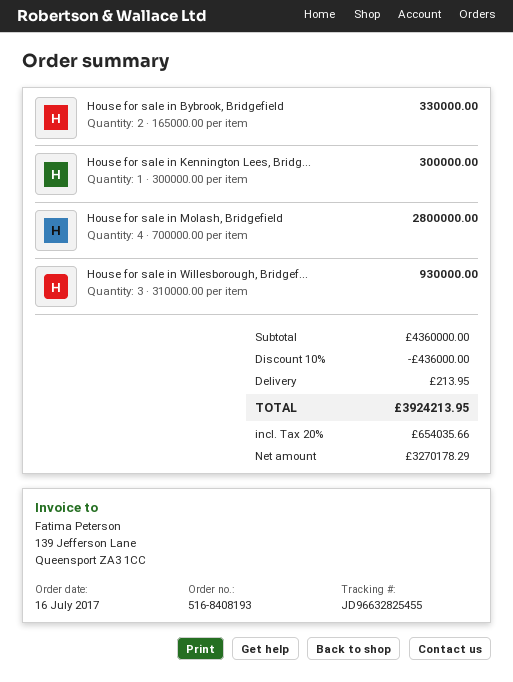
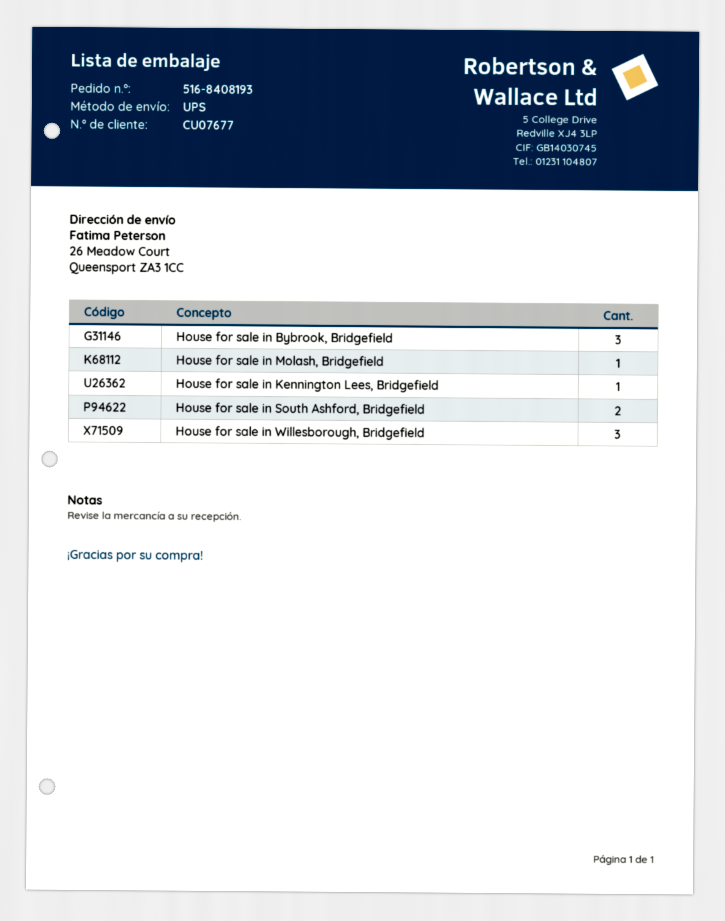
House for sale in Bybrook, Bridgefield: 2 -> 3
House for sale in Molash, Bridgefield: 4 -> 1
House for sale in South Ashford, Bridgefield: none -> 2

